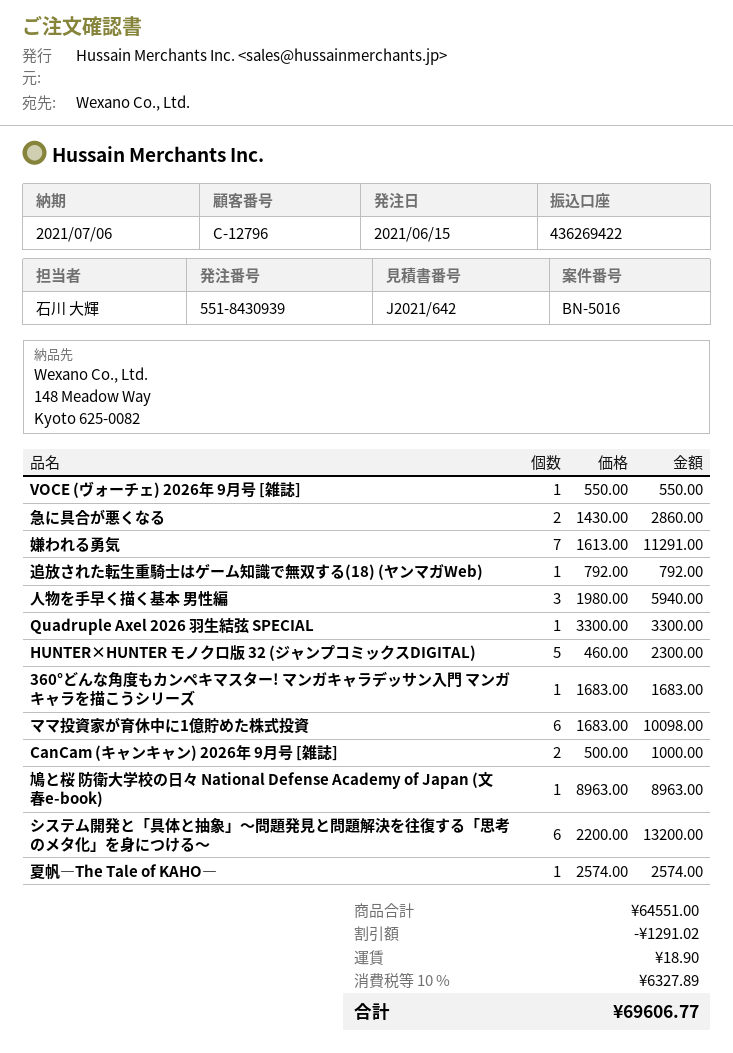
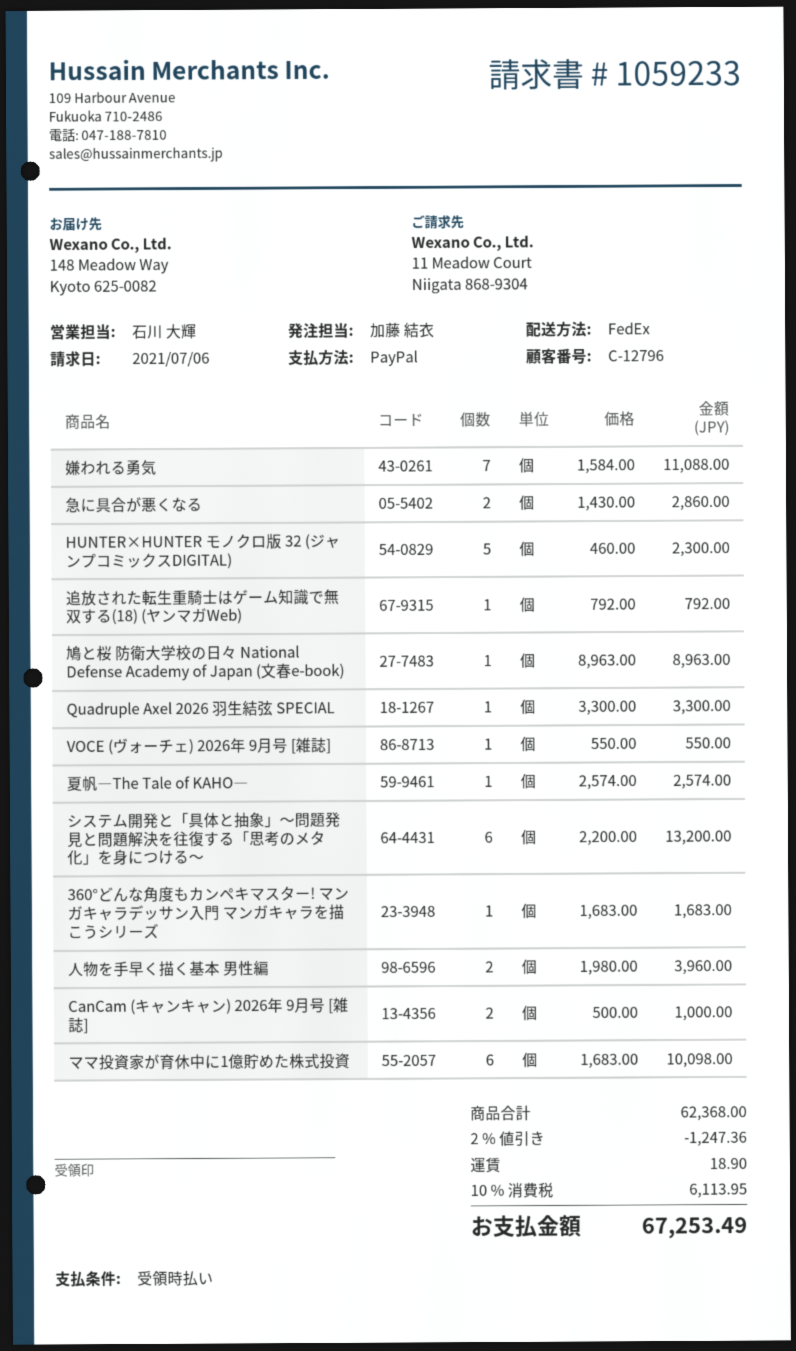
嫌われる勇気: 7 x 1613.00 = 11291.00 -> 7 x 1584.00 = 11088.00
人物を手早く描く基本 男性編: 3 x 1980.00 = 5940.00 -> 2 x 1980.00 = 3960.00
subtotal: 64551.00 -> 62368.00
discount: 1291.02 -> 1247.36
tax: 10% = 6327.89 -> 10% = 6113.95
total: 69606.77 -> 67253.49

